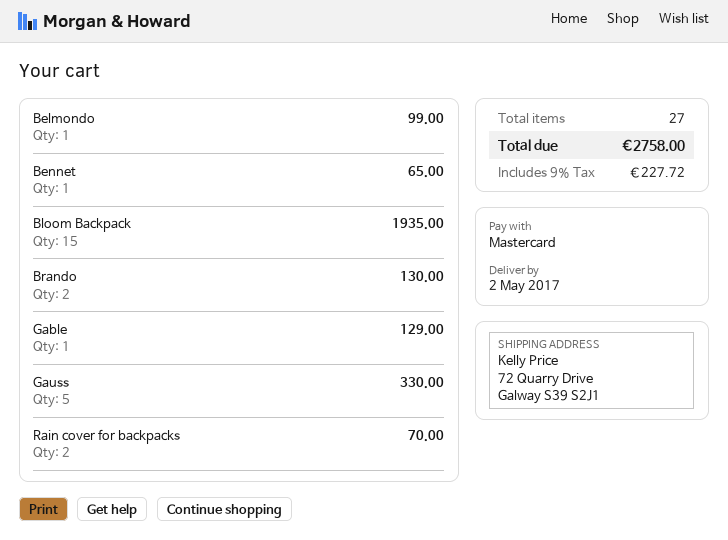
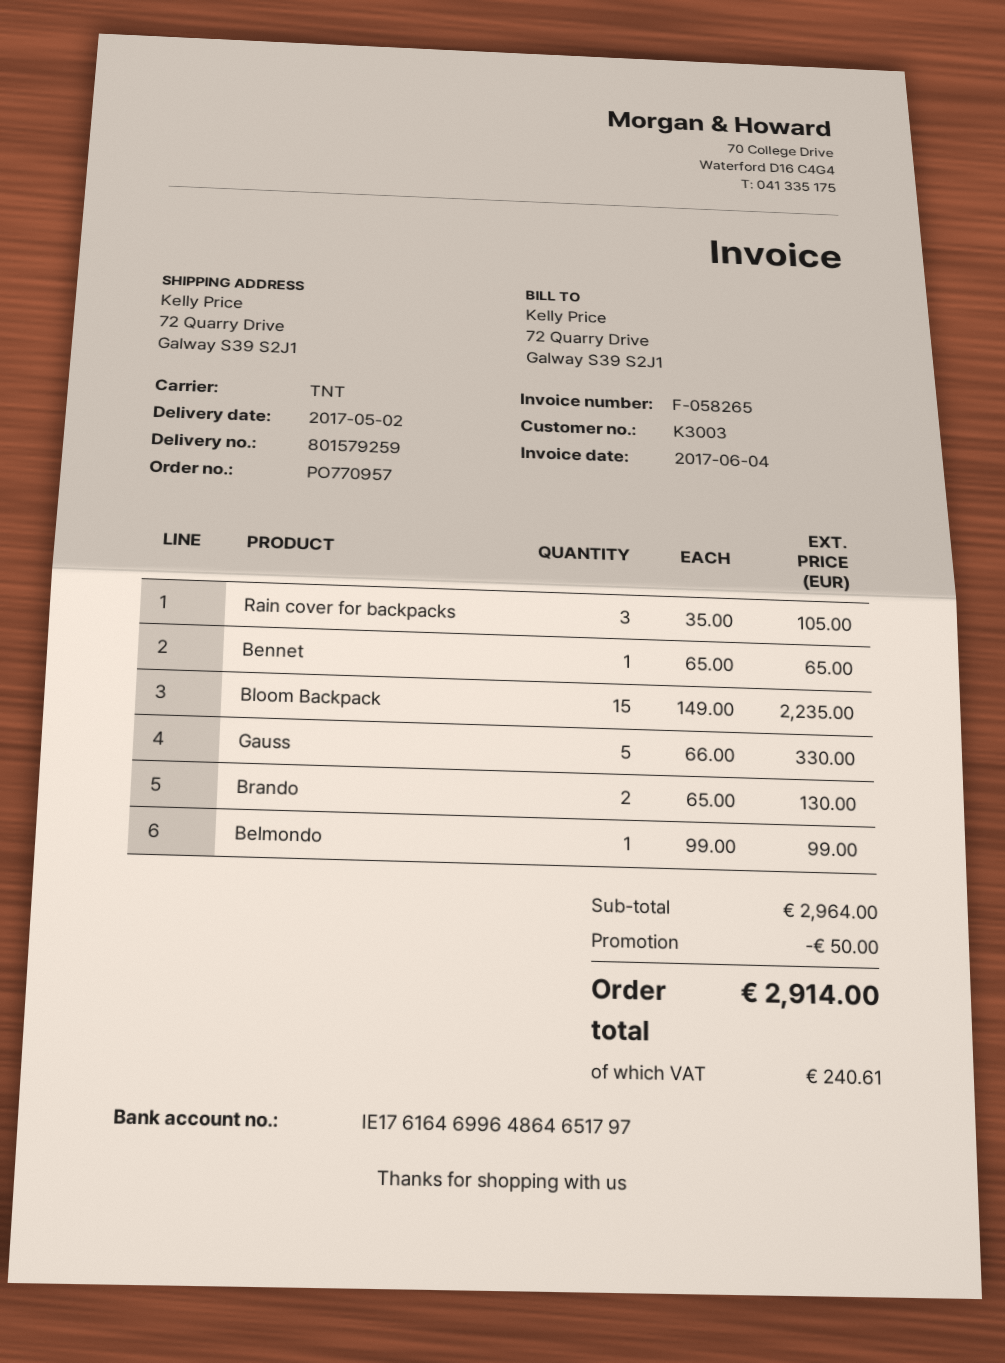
Bloom Backpack: 15 for 1935.00 -> 15 for 2235.00
Gable: 1 for 129.00 -> none
Rain cover for backpacks: 2 for 70.00 -> 3 for 105.00
discount: none -> 50.00
tax: 227.72 -> 240.61
total: 2758.00 -> 2914.00

